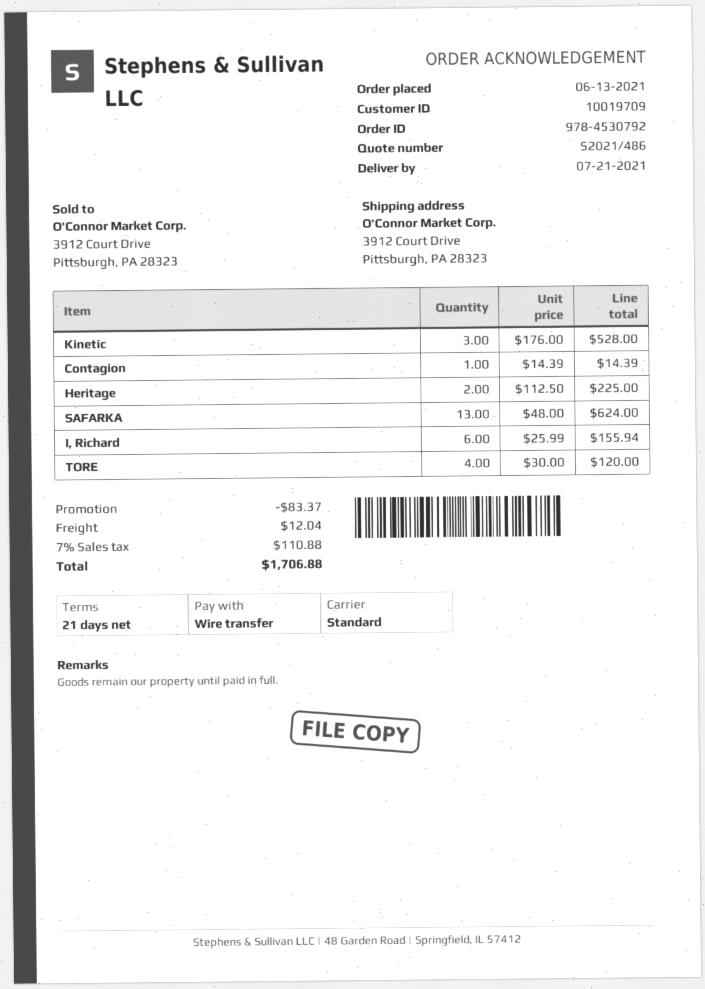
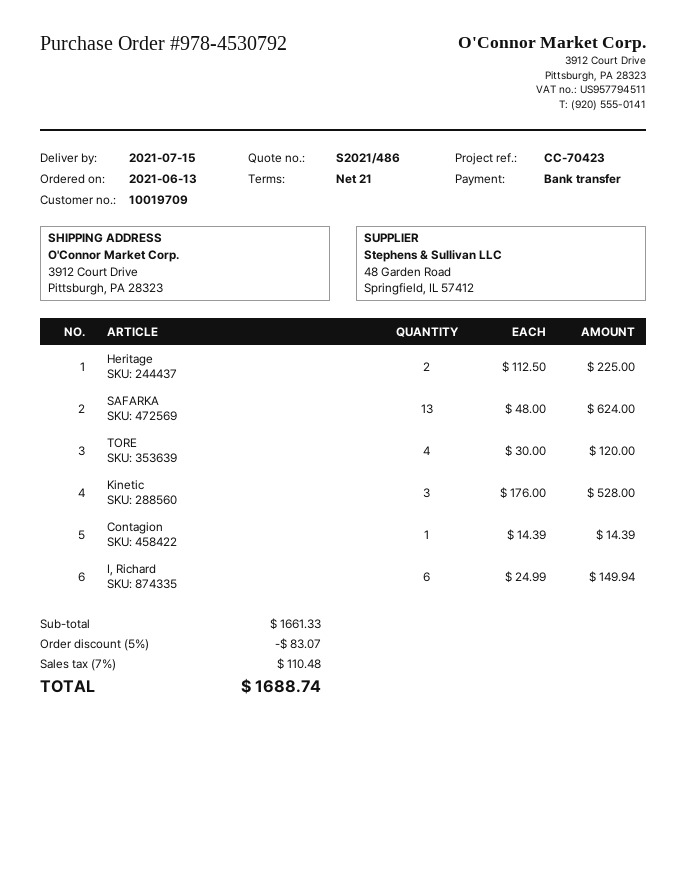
delivery date: 2021-07-21 -> 2021-07-15
I, Richard: 6 x 25.99 = 155.94 -> 6 x 24.99 = 149.94
discount: 83.37 -> 83.07
shipping: 12.04 -> none
tax: 7% = 110.88 -> 7% = 110.48
total: 1706.88 -> 1688.74

